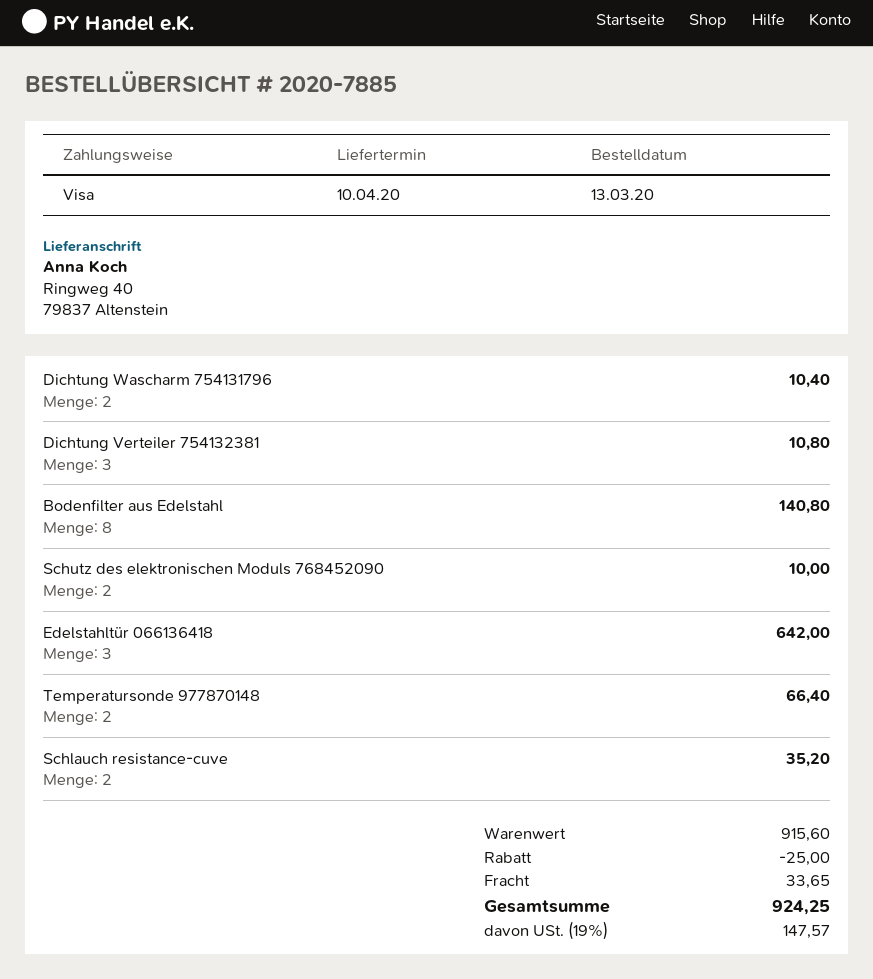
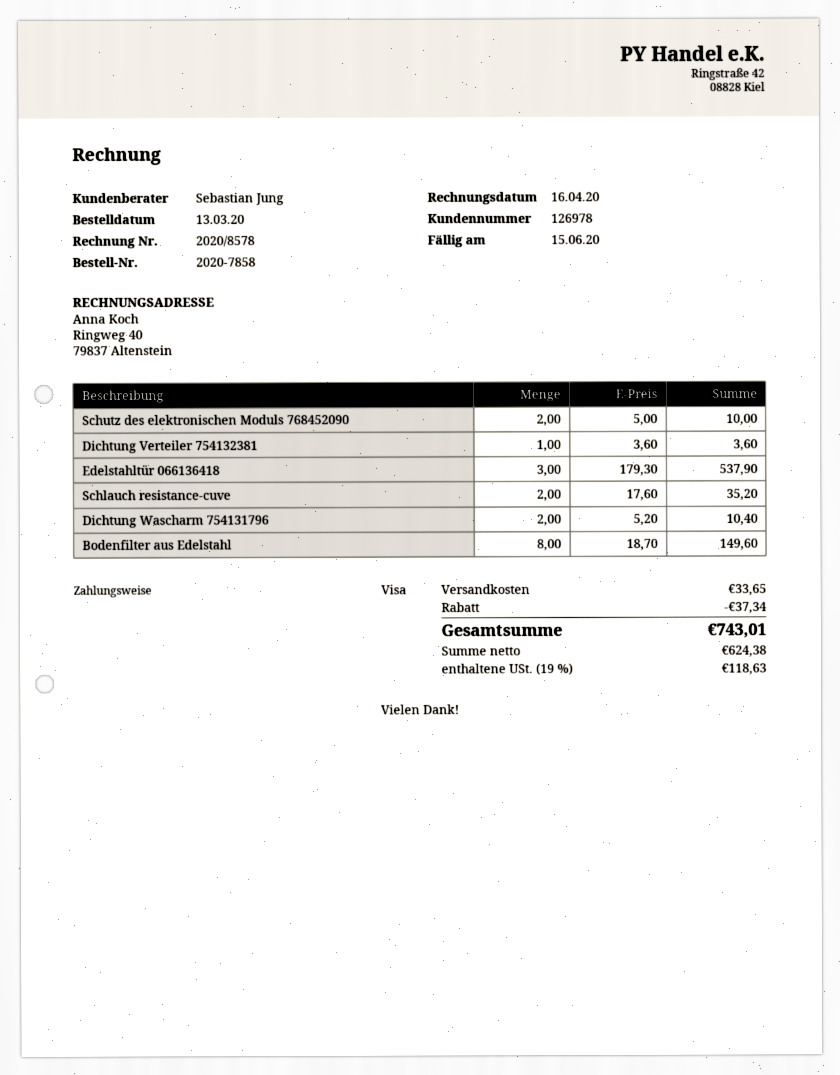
order number: 2020-7885 -> 2020-7858
Dichtung Verteiler 754132381: 3 for 10.80 -> 1 for 3.60
Bodenfilter aus Edelstahl: 8 for 140.80 -> 8 for 149.60
Edelstahltür 066136418: 3 for 642.00 -> 3 for 537.90
Temperatursonde 977870148: 2 for 66.40 -> none
discount: 25.00 -> 37.34
tax: 19% = 147.57 -> 19% = 118.63
total: 924.25 -> 743.01

